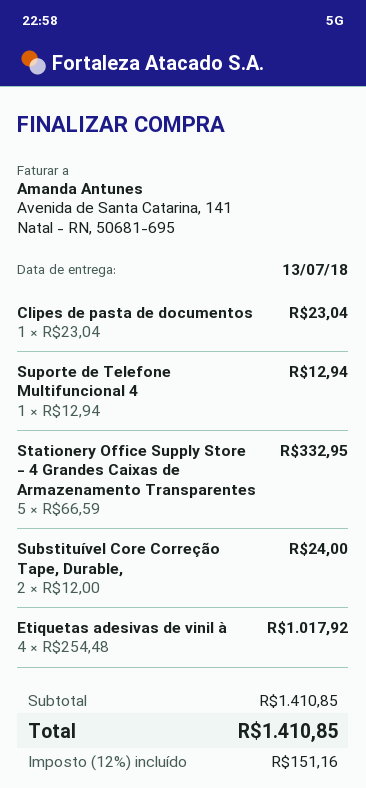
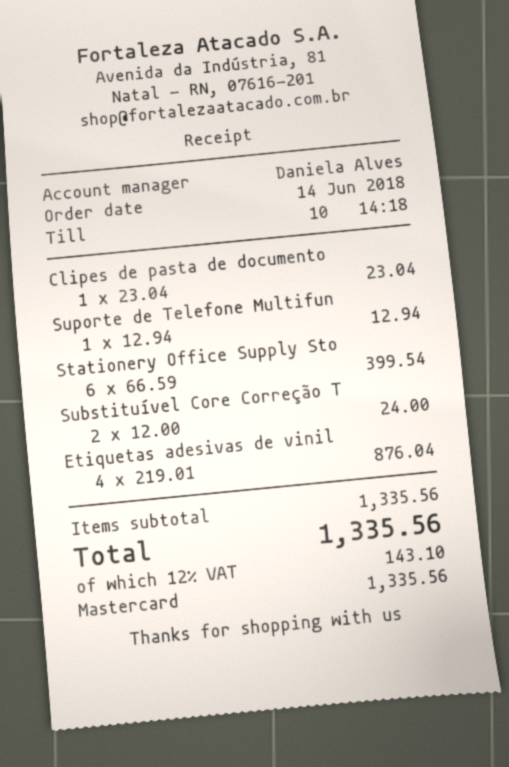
Stationery Office Supply Store - 4 Grandes Caixas de Armazenamento Transparentes: 5 x 66.59 = 332.95 -> 6 x 66.59 = 399.54
Etiquetas adesivas de vinil à: 4 x 254.48 = 1017.92 -> 4 x 219.01 = 876.04
subtotal: 1410.85 -> 1335.56
tax: 12% = 151.16 -> 12% = 143.10
total: 1410.85 -> 1335.56

